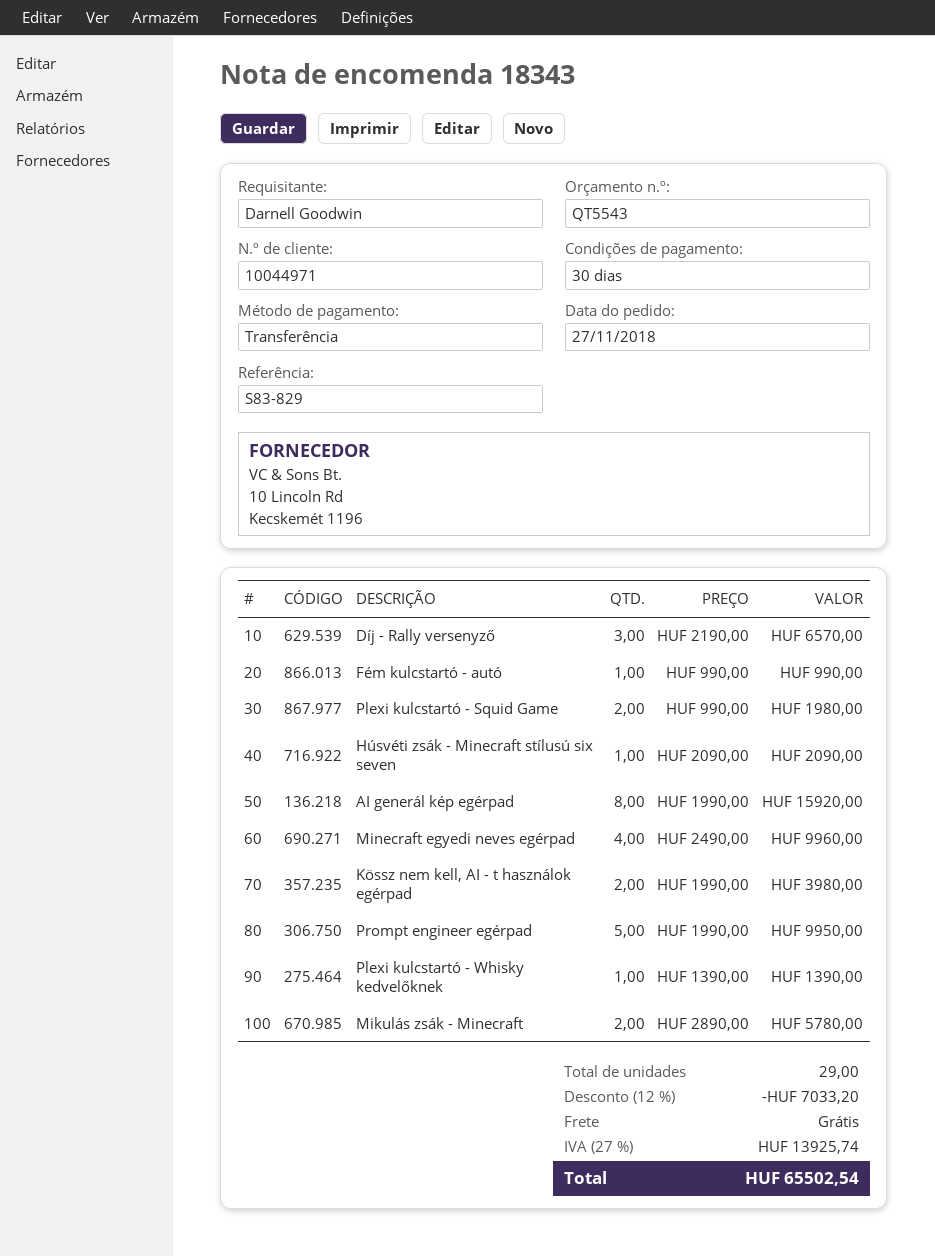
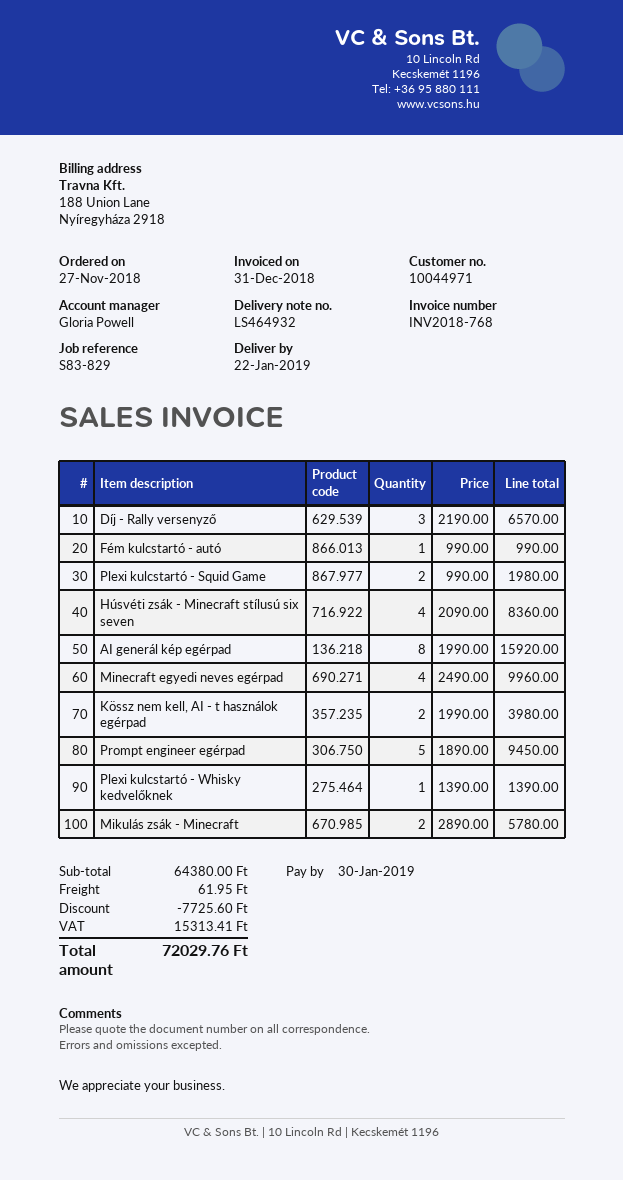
Húsvéti zsák - Minecraft stílusú six seven: 1 x 2090.00 = 2090.00 -> 4 x 2090.00 = 8360.00
Prompt engineer egérpad: 5 x 1990.00 = 9950.00 -> 5 x 1890.00 = 9450.00
discount: 7033.20 -> 7725.60
shipping: 0.00 -> 61.95
tax: 13925.74 -> 15313.41
total: 65502.54 -> 72029.76

